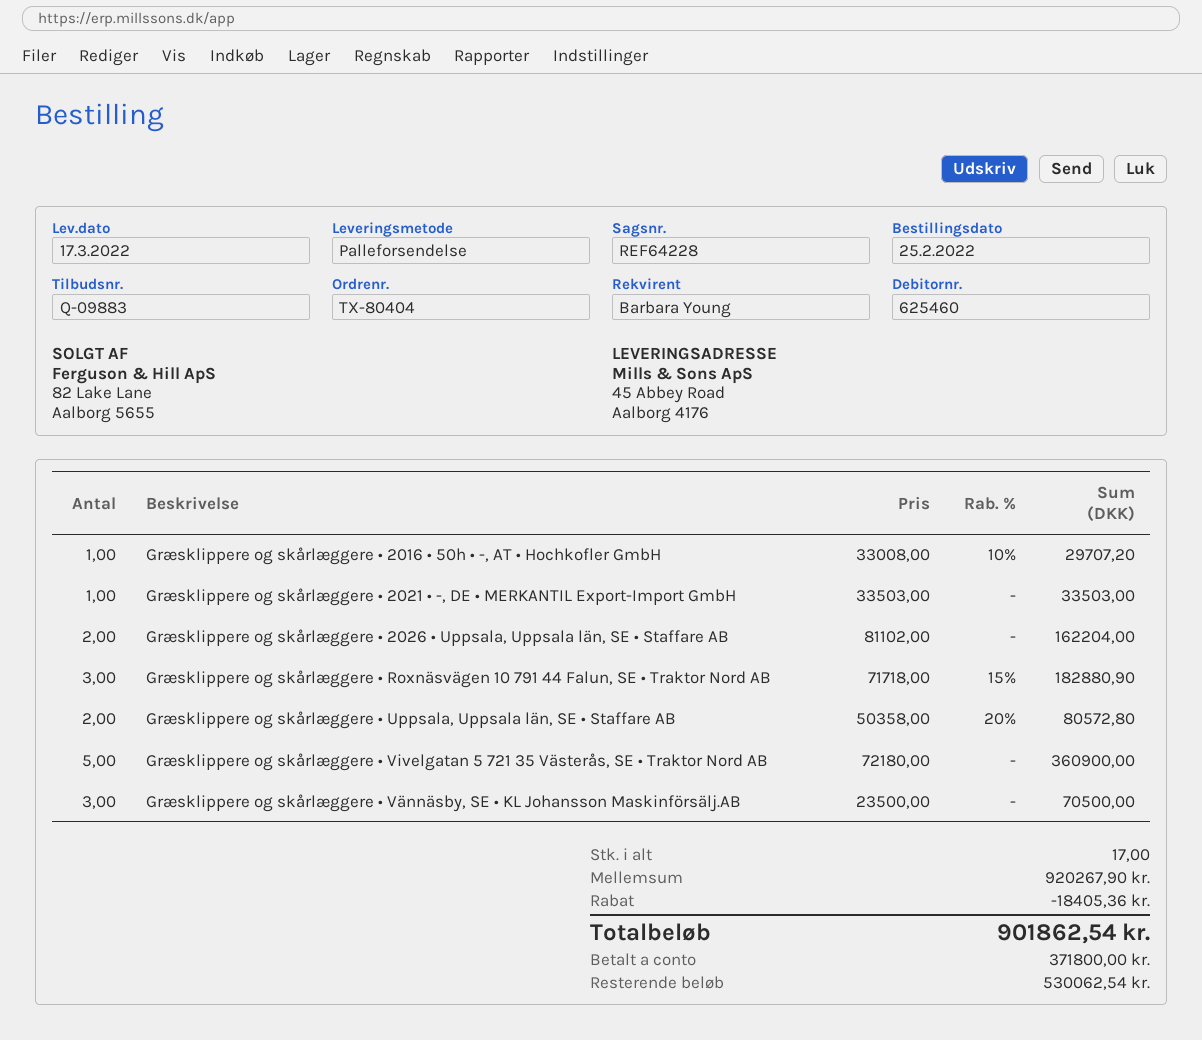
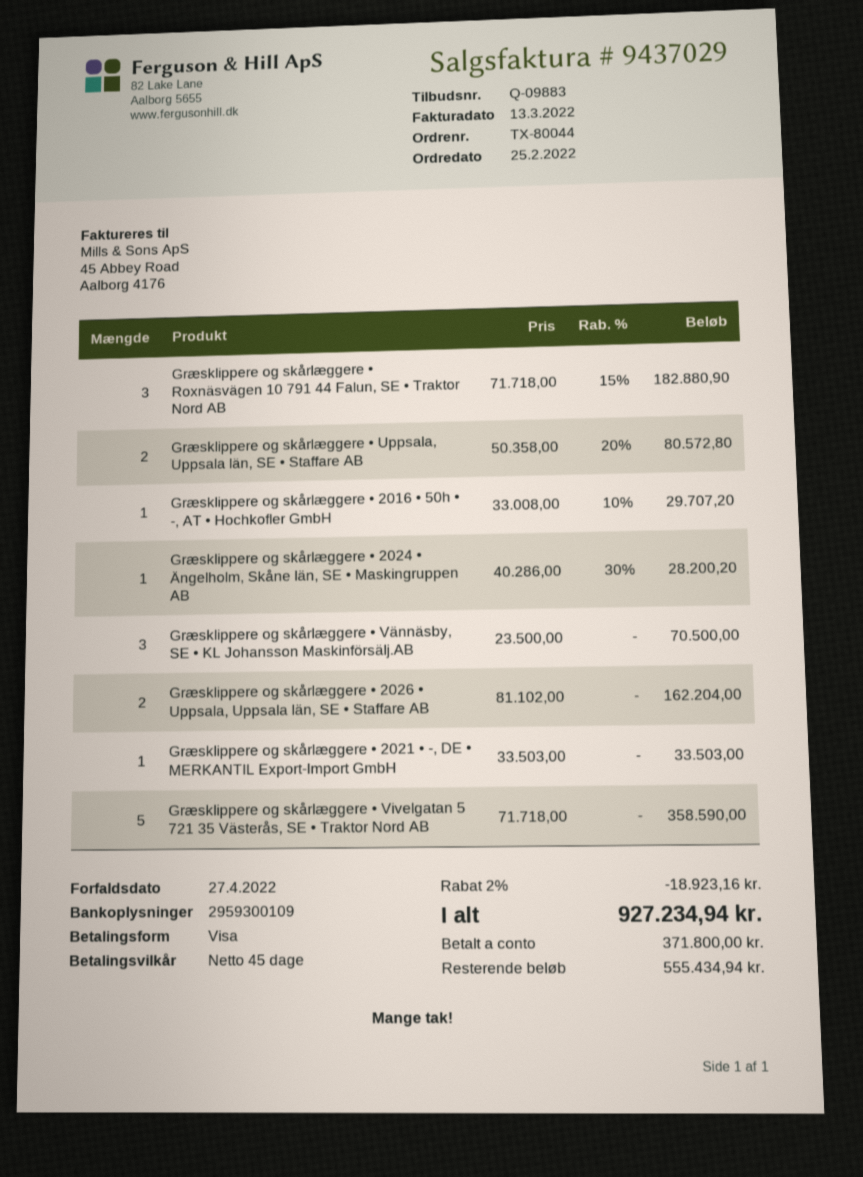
order number: TX-80404 -> TX-80044
Græsklippere og skårlæggere • Vivelgatan 5 721 35 Västerås, SE • Traktor Nord AB: 5 x 72180.00 = 360900.00 -> 5 x 71718.00 = 358590.00
Græsklippere og skårlæggere • 2024 • Ängelholm, Skåne län, SE • Maskingruppen AB: none -> 1 x 40286.00 - 30% = 28200.20
discount: 18405.36 -> 18923.16
total: 901862.54 -> 927234.94
balance: 530062.54 -> 555434.94

